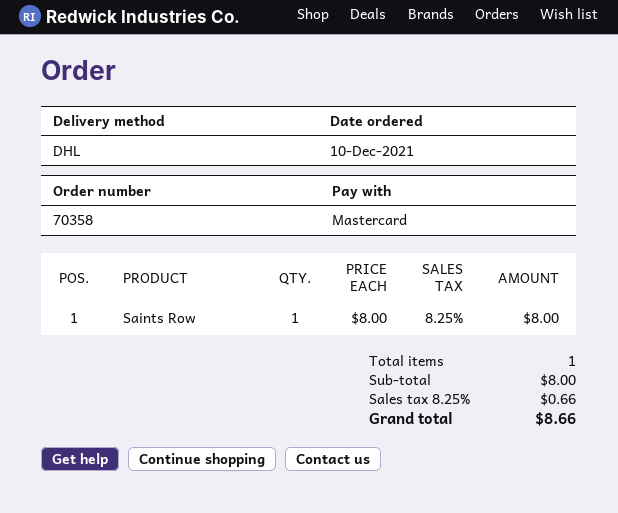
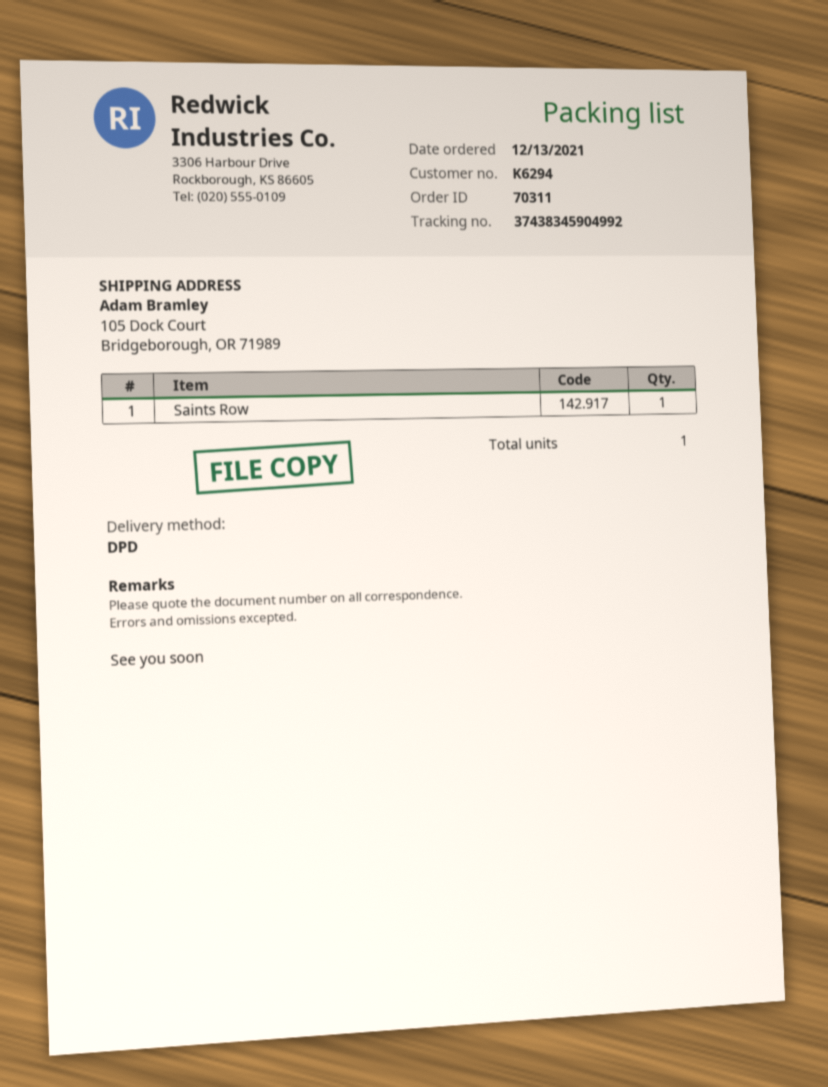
order number: 70358 -> 70311
order date: 2021-12-10 -> 2021-12-13
shipping method: DHL -> DPD

